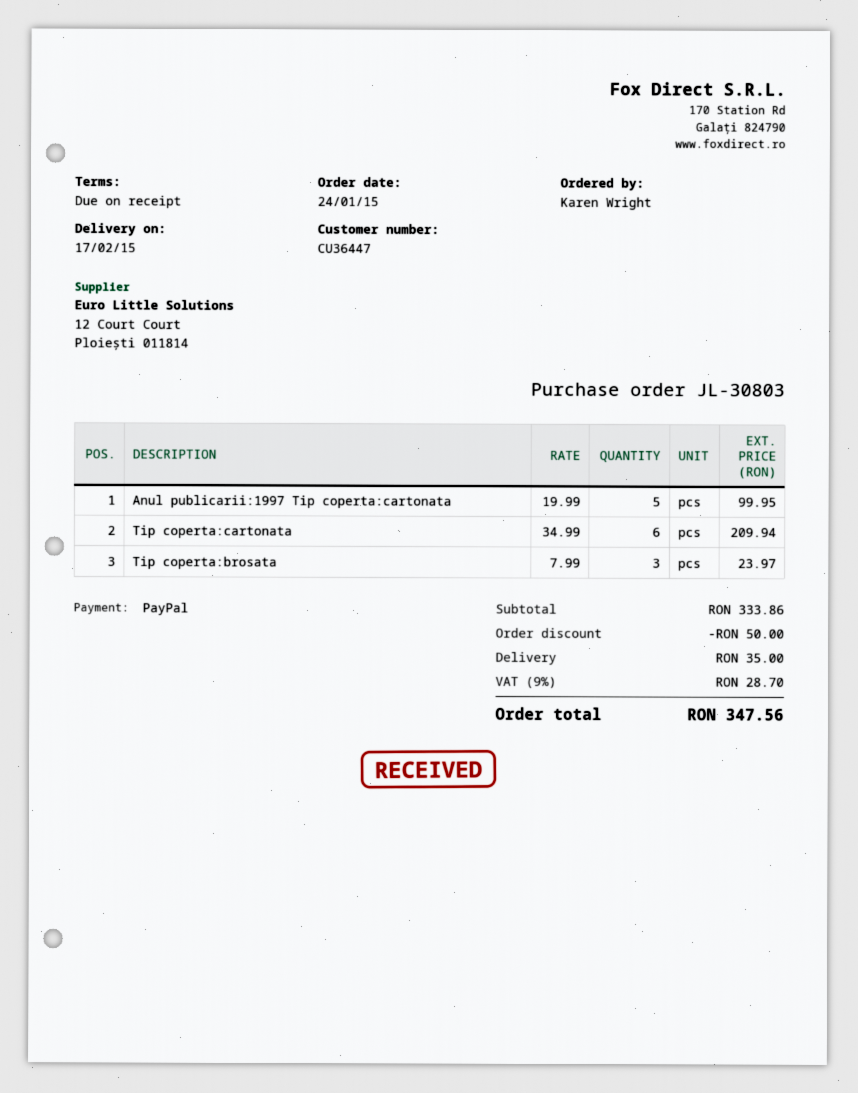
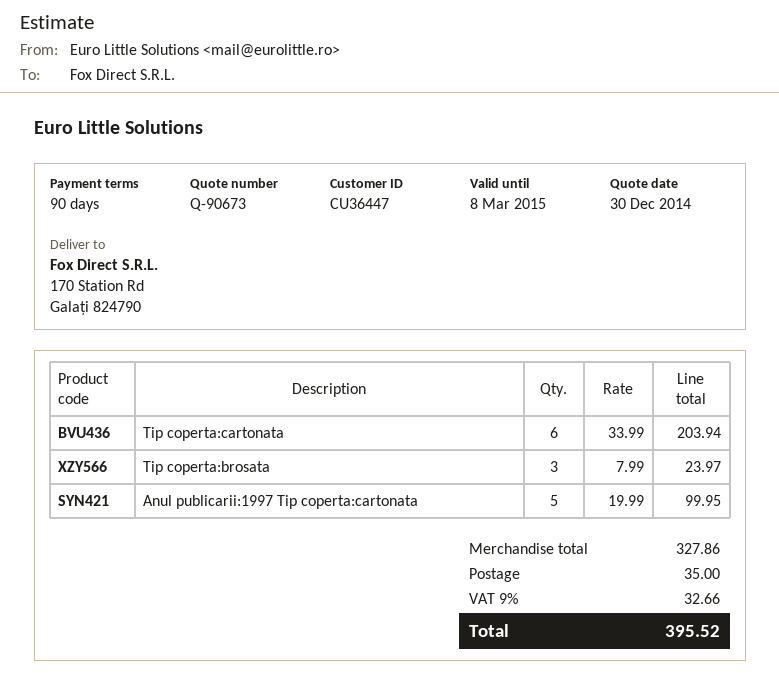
payment terms: on receipt -> 90 days
Tip coperta:cartonata: 6 x 34.99 = 209.94 -> 6 x 33.99 = 203.94
subtotal: 333.86 -> 327.86
discount: 50.00 -> none
tax: 9% = 28.70 -> 9% = 32.66
total: 347.56 -> 395.52

